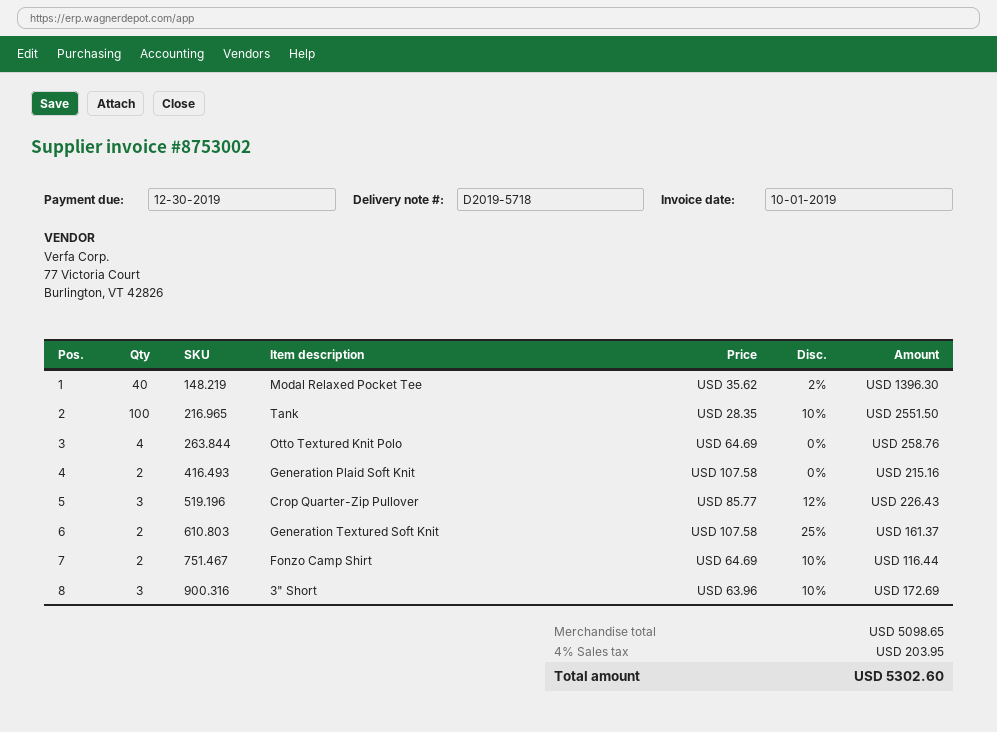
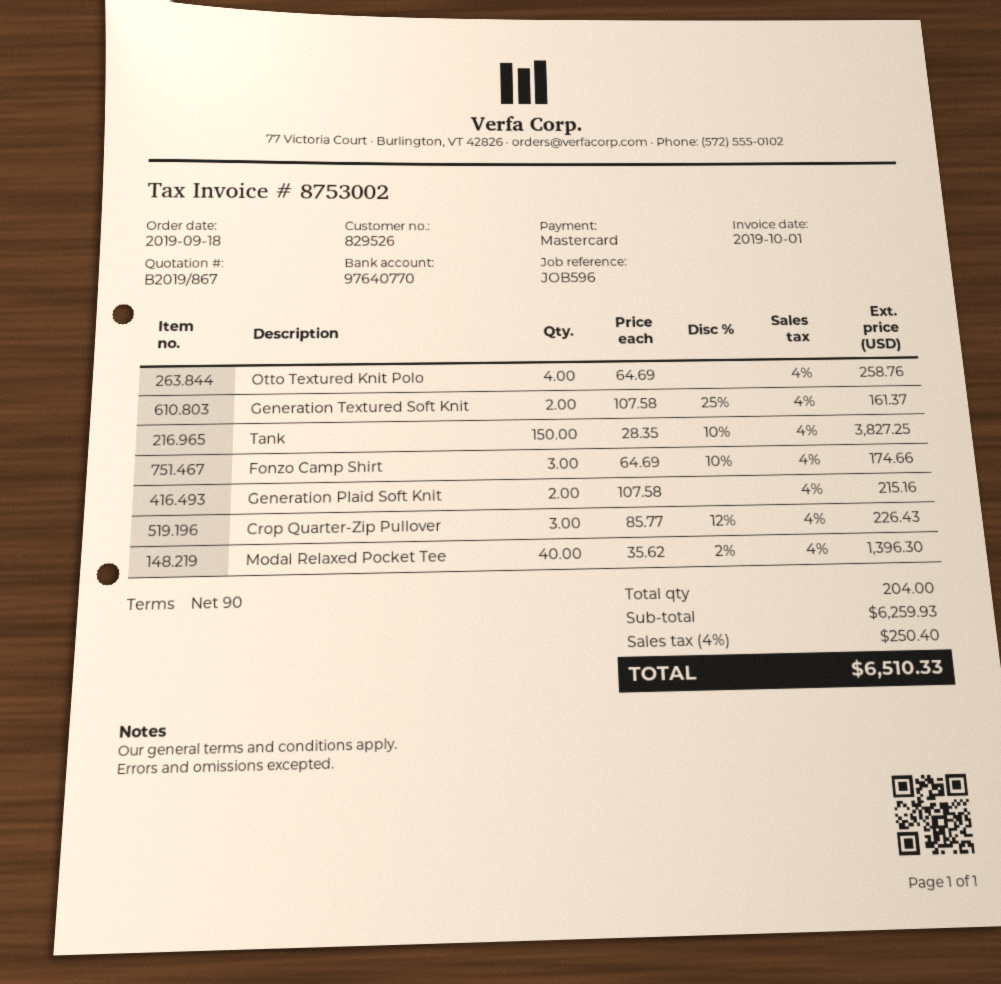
Tank: 100 x 28.35 - 10% = 2551.50 -> 150 x 28.35 - 10% = 3827.25
Fonzo Camp Shirt: 2 x 64.69 - 10% = 116.44 -> 3 x 64.69 - 10% = 174.66
3" Short: 3 x 63.96 - 10% = 172.69 -> none
subtotal: 5098.65 -> 6259.93
tax: 4% = 203.95 -> 4% = 250.40
total: 5302.60 -> 6510.33

